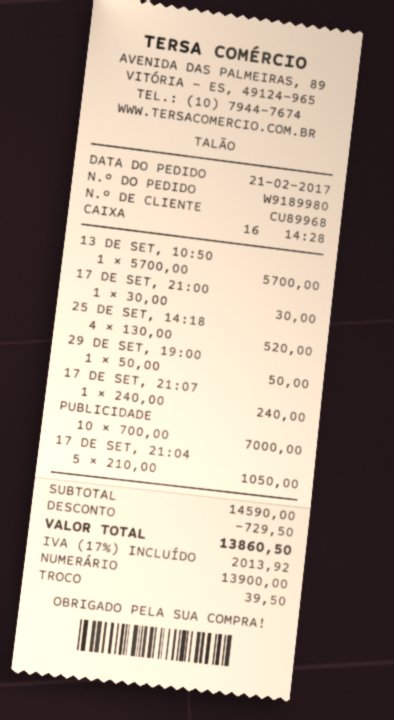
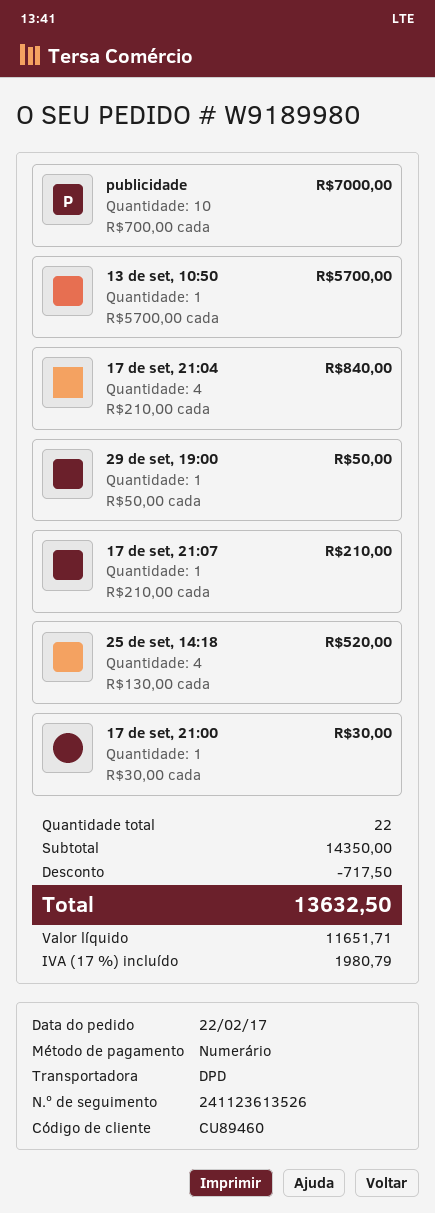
order date: 2017-02-21 -> 2017-02-22
customer number: CU89968 -> CU89460
17 DE SET, 21:07: 1 x 240.00 = 240.00 -> 1 x 210.00 = 210.00
17 DE SET, 21:04: 5 x 210.00 = 1050.00 -> 4 x 210.00 = 840.00
subtotal: 14590.00 -> 14350.00
discount: 729.50 -> 717.50
tax: 17% = 2013.92 -> 17% = 1980.79
total: 13860.50 -> 13632.50

